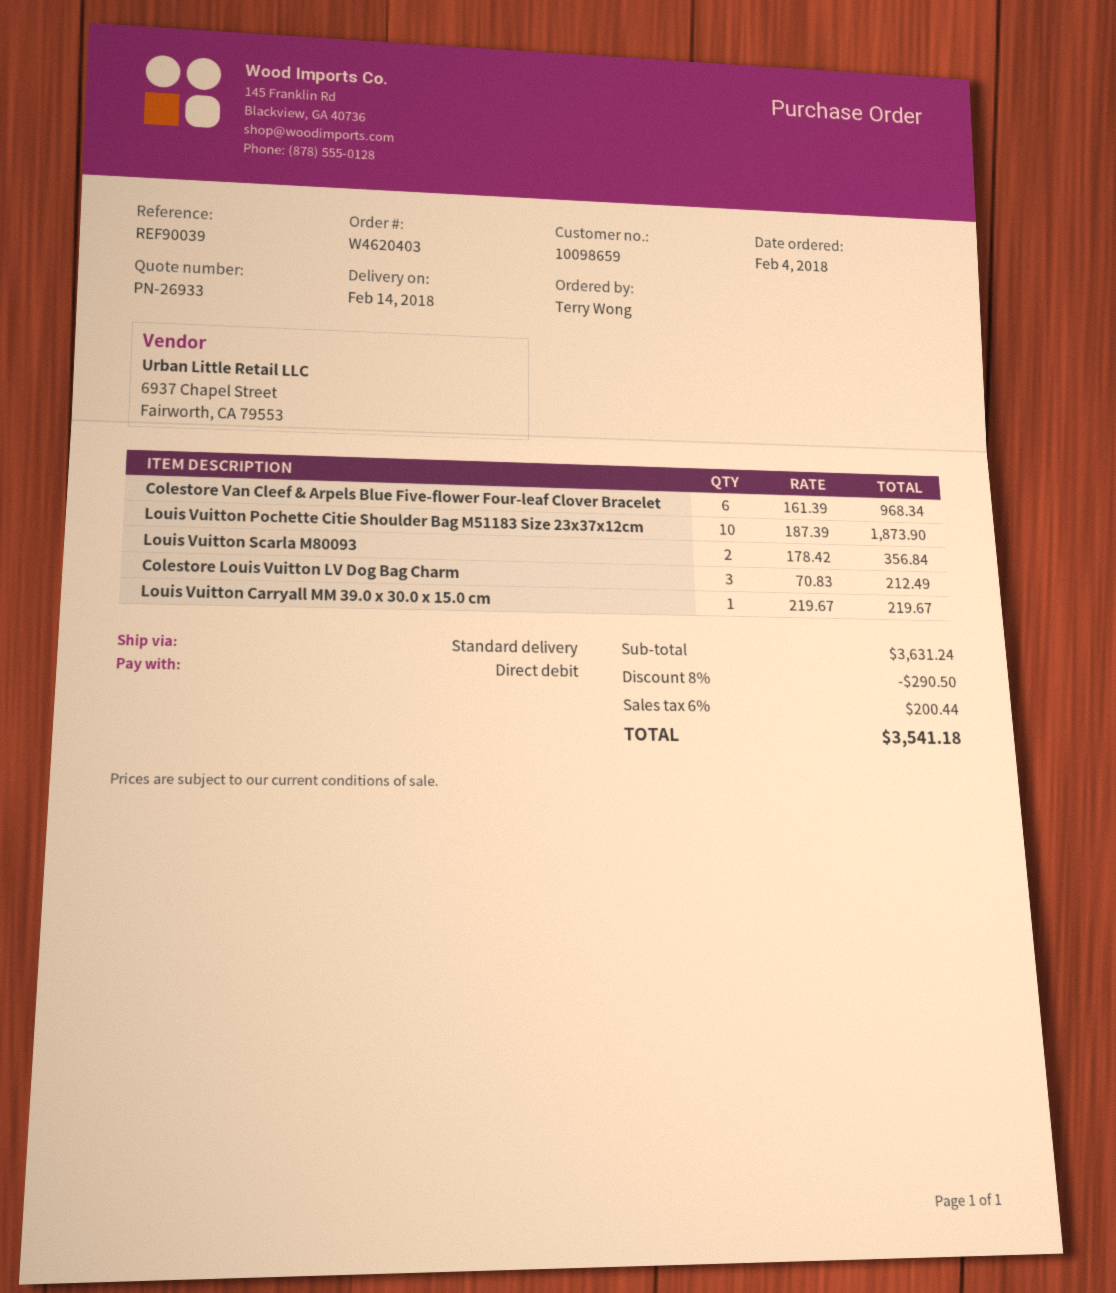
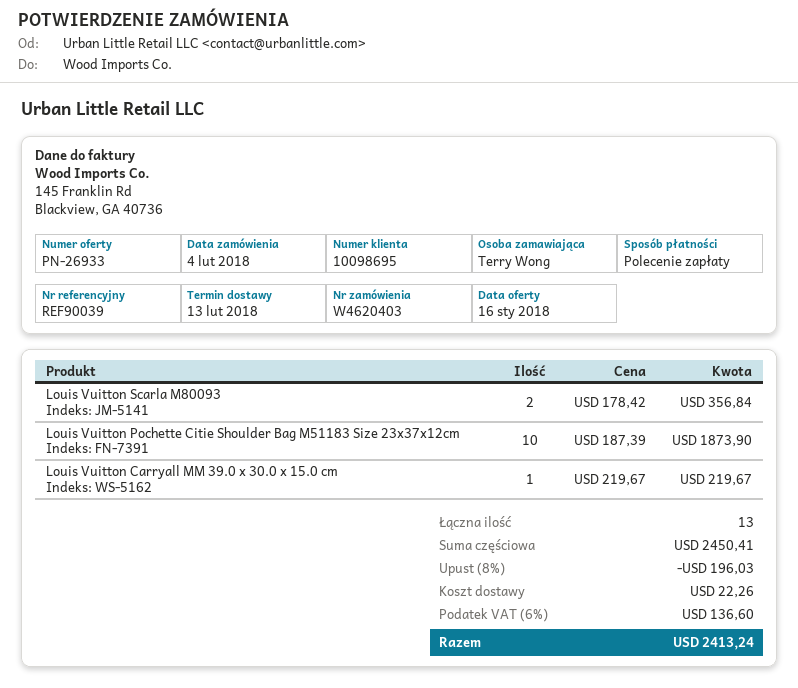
delivery date: 2018-02-14 -> 2018-02-13
customer number: 10098659 -> 10098695
Colestore Van Cleef & Arpels Blue Five-flower Four-leaf Clover Bracelet: 6 x 161.39 = 968.34 -> none
Colestore Louis Vuitton LV Dog Bag Charm: 3 x 70.83 = 212.49 -> none
subtotal: 3631.24 -> 2450.41
discount: 8% = 290.50 -> 8% = 196.03
shipping: none -> 22.26
tax: 6% = 200.44 -> 6% = 136.60
total: 3541.18 -> 2413.24

